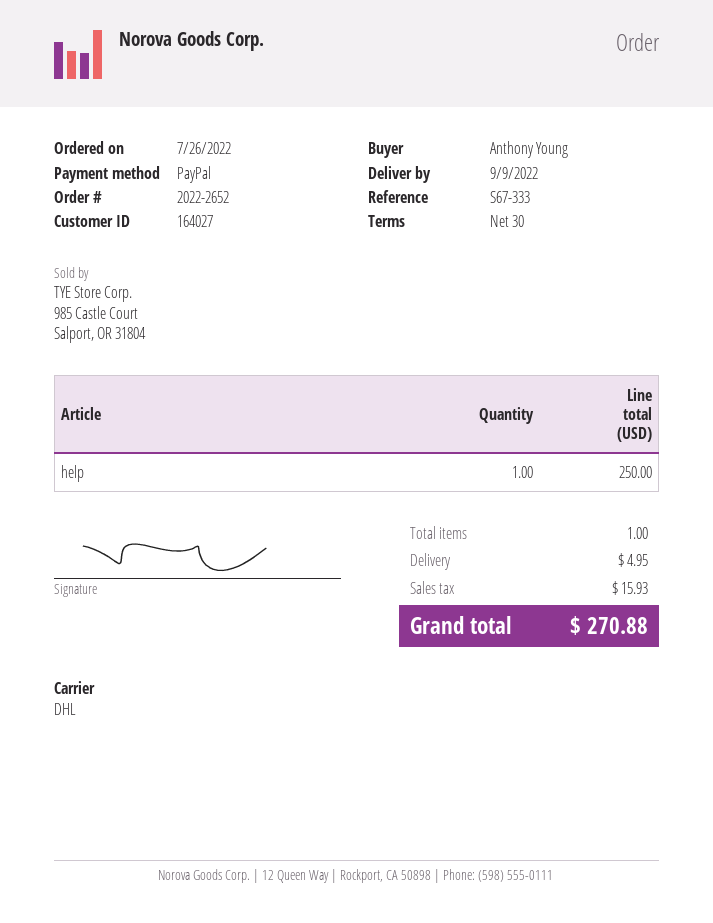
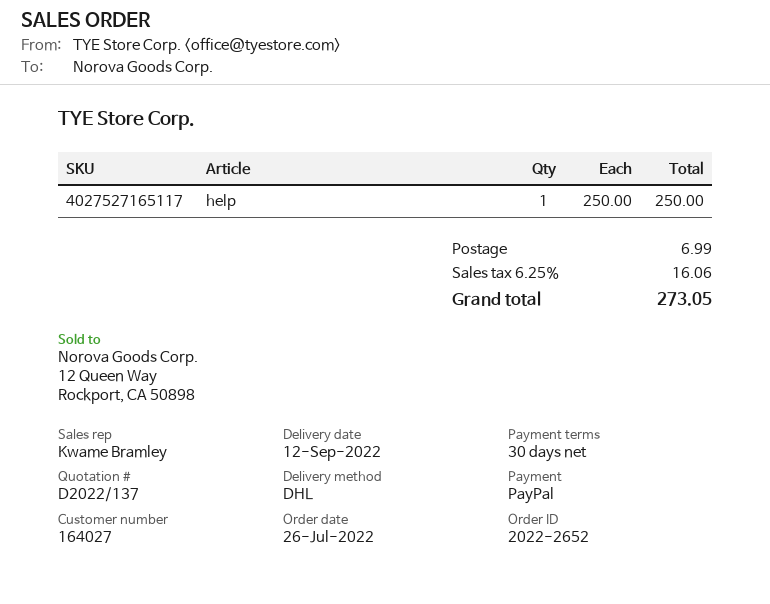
delivery date: 2022-09-09 -> 2022-09-12
shipping: 4.95 -> 6.99
tax: 15.93 -> 16.06
total: 270.88 -> 273.05

